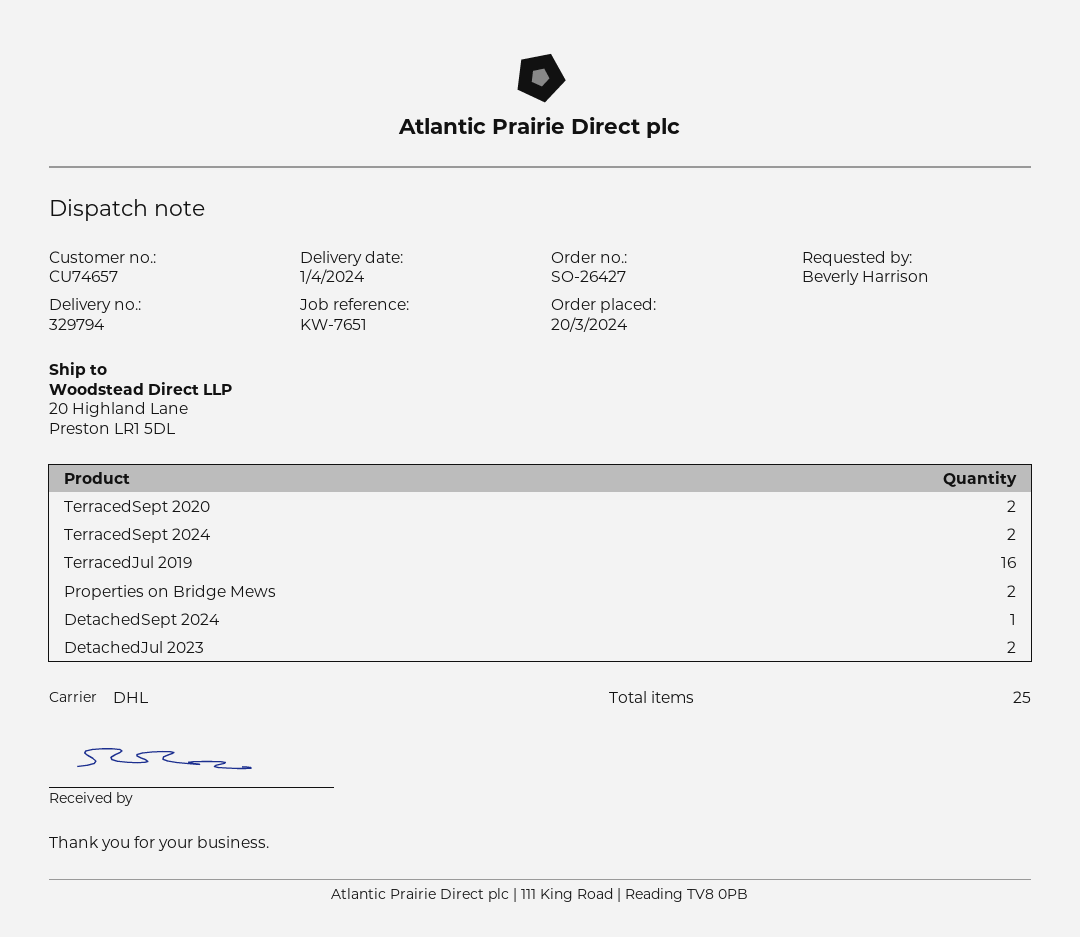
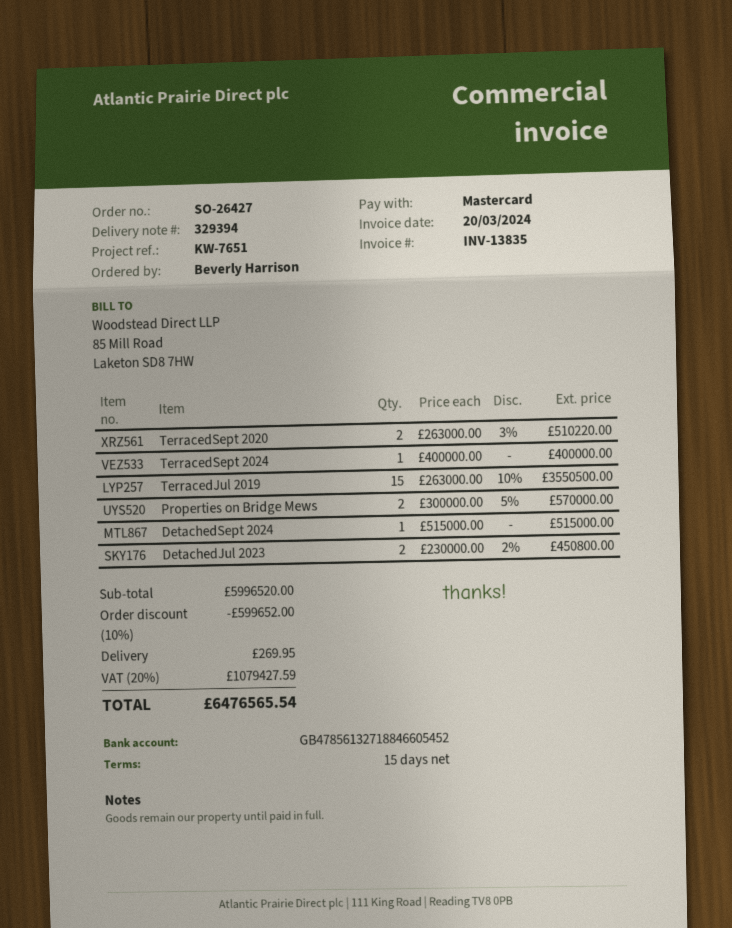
delivery note number: 329794 -> 329394
TerracedSept 2024: 2 -> 1
TerracedJul 2019: 16 -> 15

